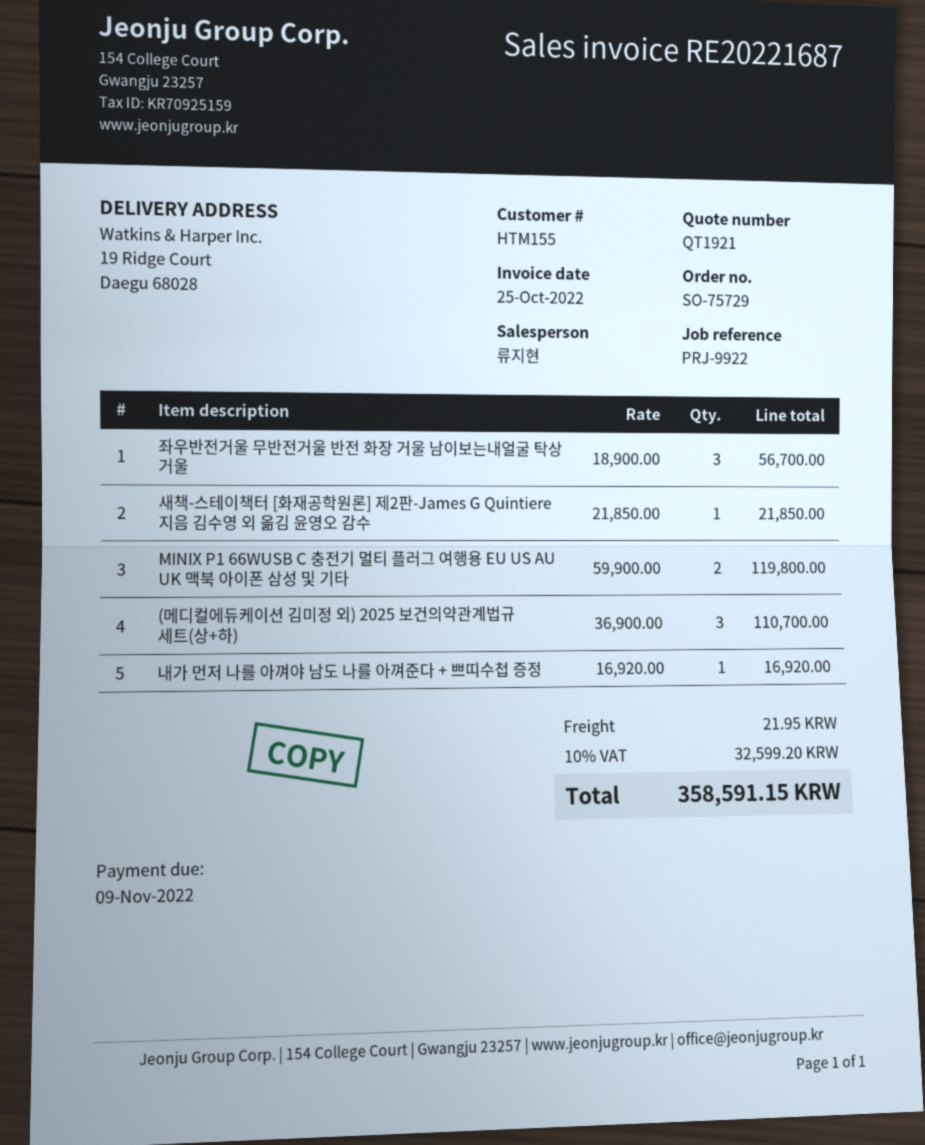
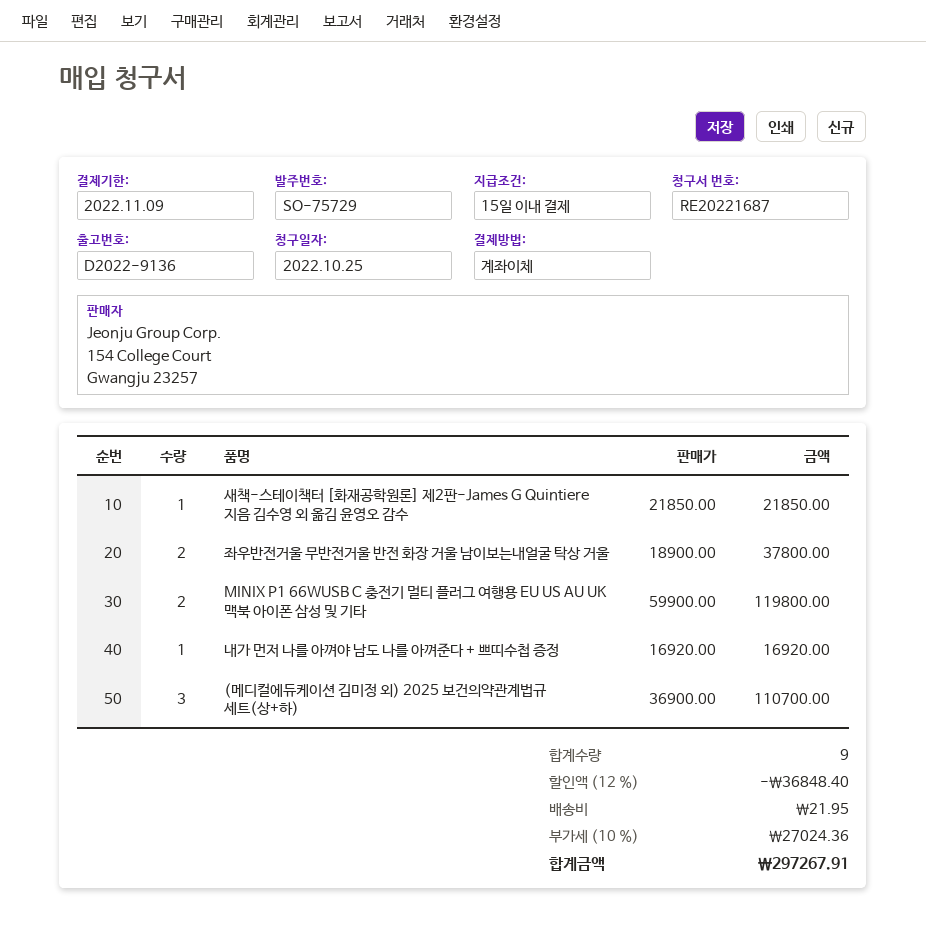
좌우반전거울 무반전거울 반전 화장 거울 남이보는내얼굴 탁상 거울: 3 x 18900.00 = 56700.00 -> 2 x 18900.00 = 37800.00
discount: none -> 12% = 36848.40
tax: 10% = 32599.20 -> 10% = 27024.36
total: 358591.15 -> 297267.91

